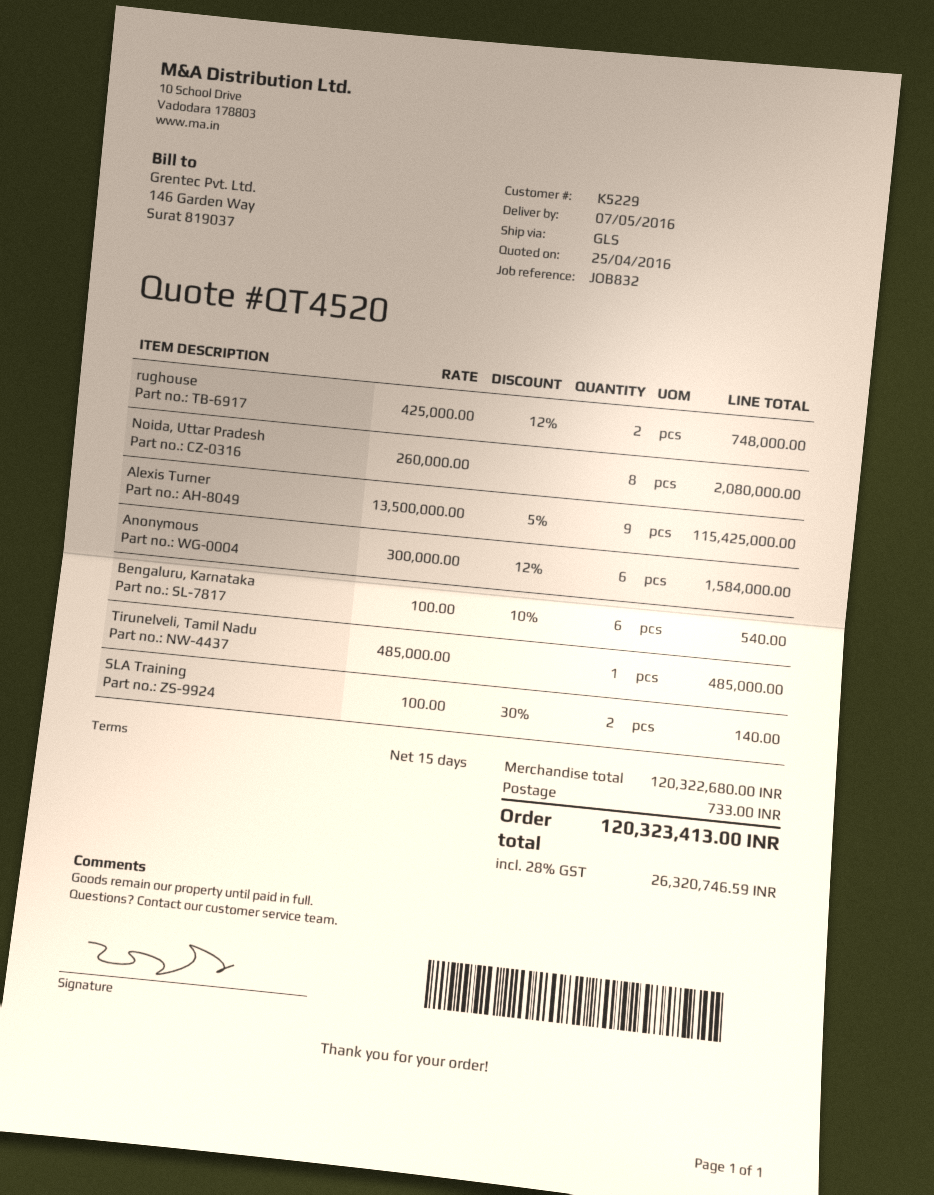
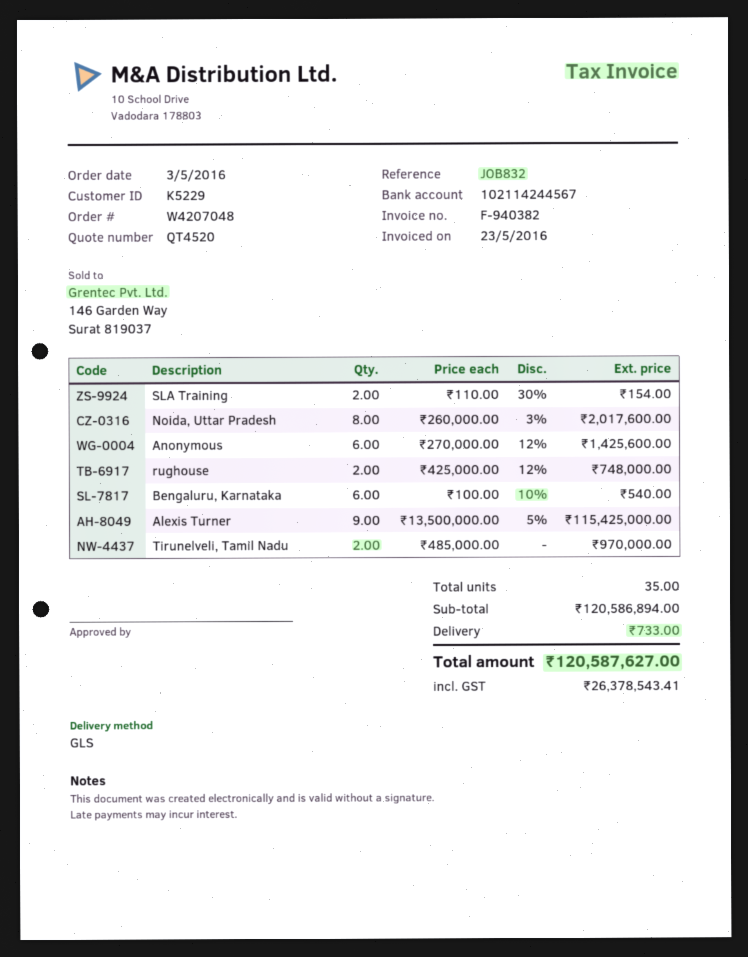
Noida, Uttar Pradesh: 8 x 260000.00 = 2080000.00 -> 8 x 260000.00 - 3% = 2017600.00
Anonymous: 6 x 300000.00 - 12% = 1584000.00 -> 6 x 270000.00 - 12% = 1425600.00
Tirunelveli, Tamil Nadu: 1 x 485000.00 = 485000.00 -> 2 x 485000.00 = 970000.00
SLA Training: 2 x 100.00 - 30% = 140.00 -> 2 x 110.00 - 30% = 154.00
subtotal: 120322680.00 -> 120586894.00
tax: 26320746.59 -> 26378543.41
total: 120323413.00 -> 120587627.00

